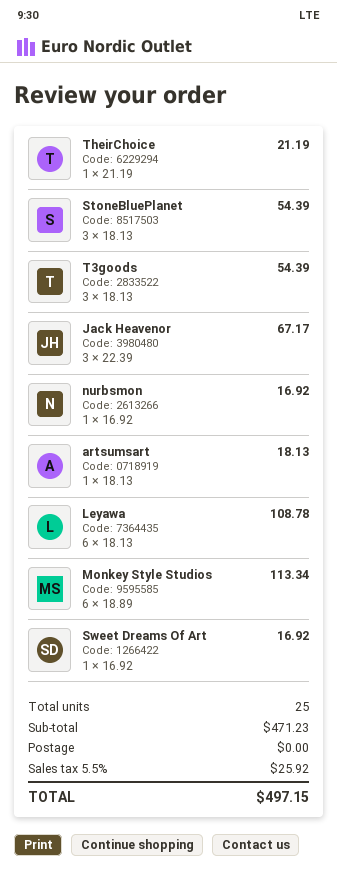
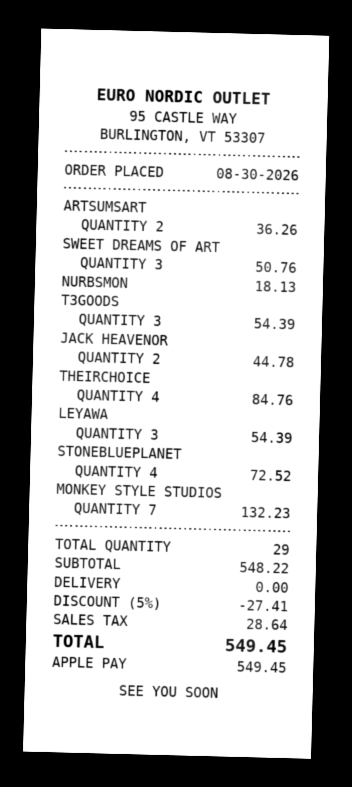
TheirChoice: 1 for 21.19 -> 4 for 84.76
StoneBluePlanet: 3 for 54.39 -> 4 for 72.52
Jack Heavenor: 3 for 67.17 -> 2 for 44.78
nurbsmon: 1 for 16.92 -> 1 for 18.13
artsumsart: 1 for 18.13 -> 2 for 36.26
Leyawa: 6 for 108.78 -> 3 for 54.39
Monkey Style Studios: 6 for 113.34 -> 7 for 132.23
Sweet Dreams Of Art: 1 for 16.92 -> 3 for 50.76
total quantity: 25 -> 29
subtotal: 471.23 -> 548.22
discount: none -> 5% = 27.41
tax: 25.92 -> 28.64
total: 497.15 -> 549.45

